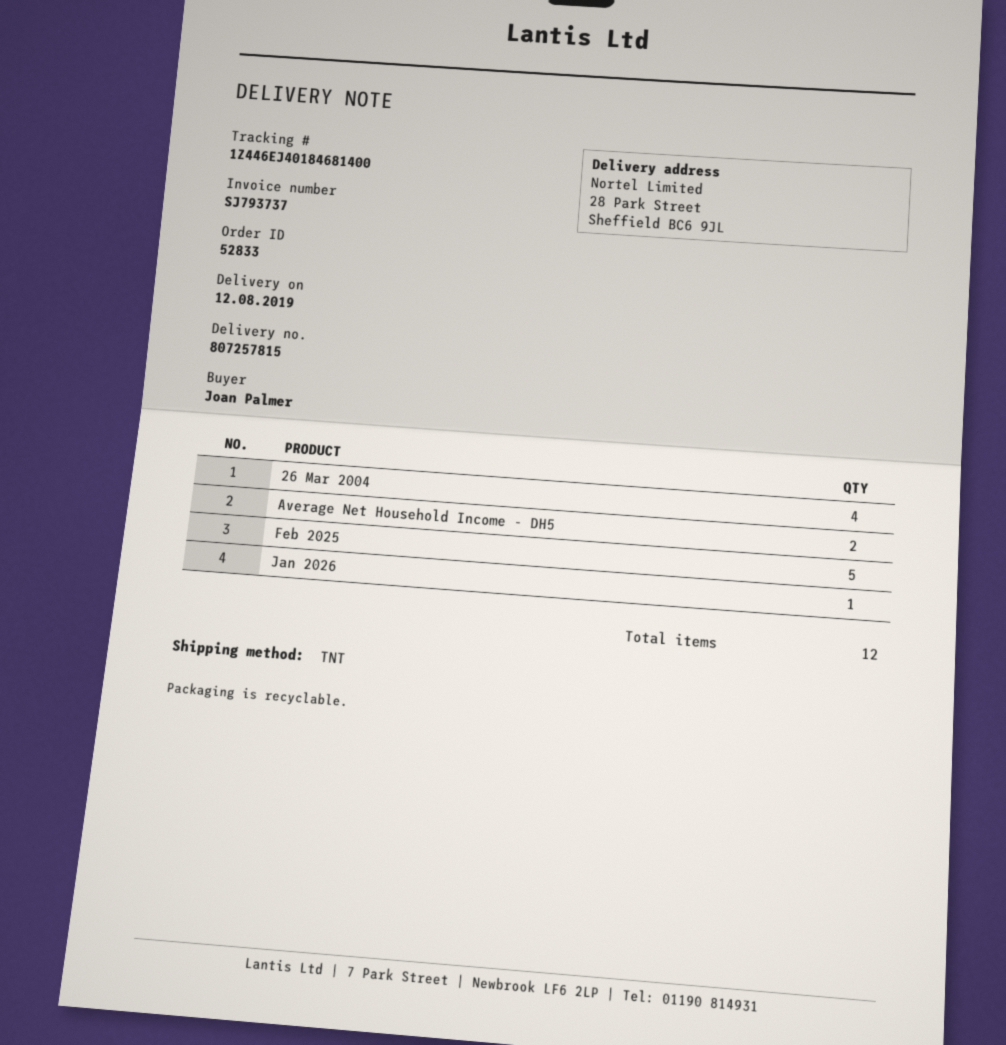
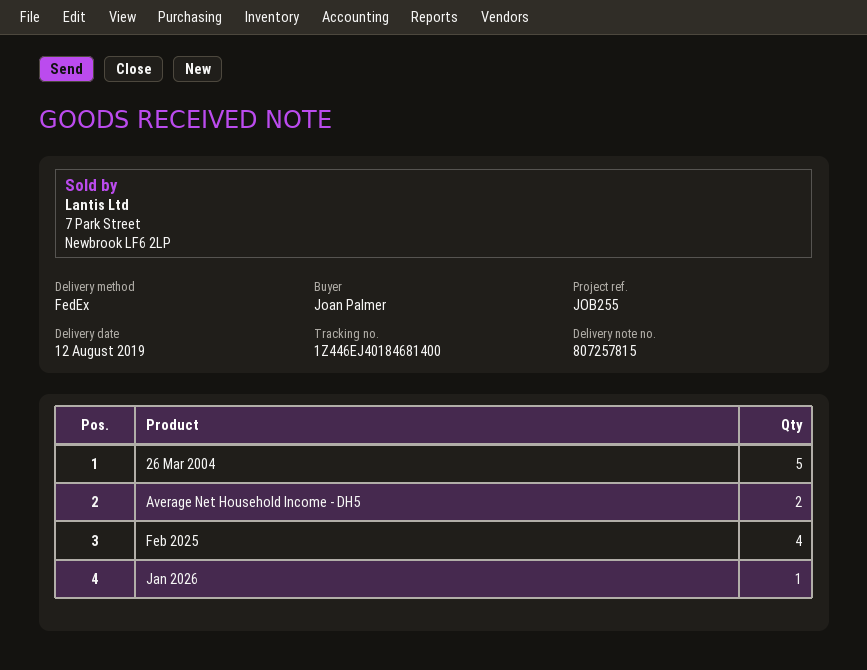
shipping method: TNT -> FedEx
26 Mar 2004: 4 -> 5
Feb 2025: 5 -> 4

